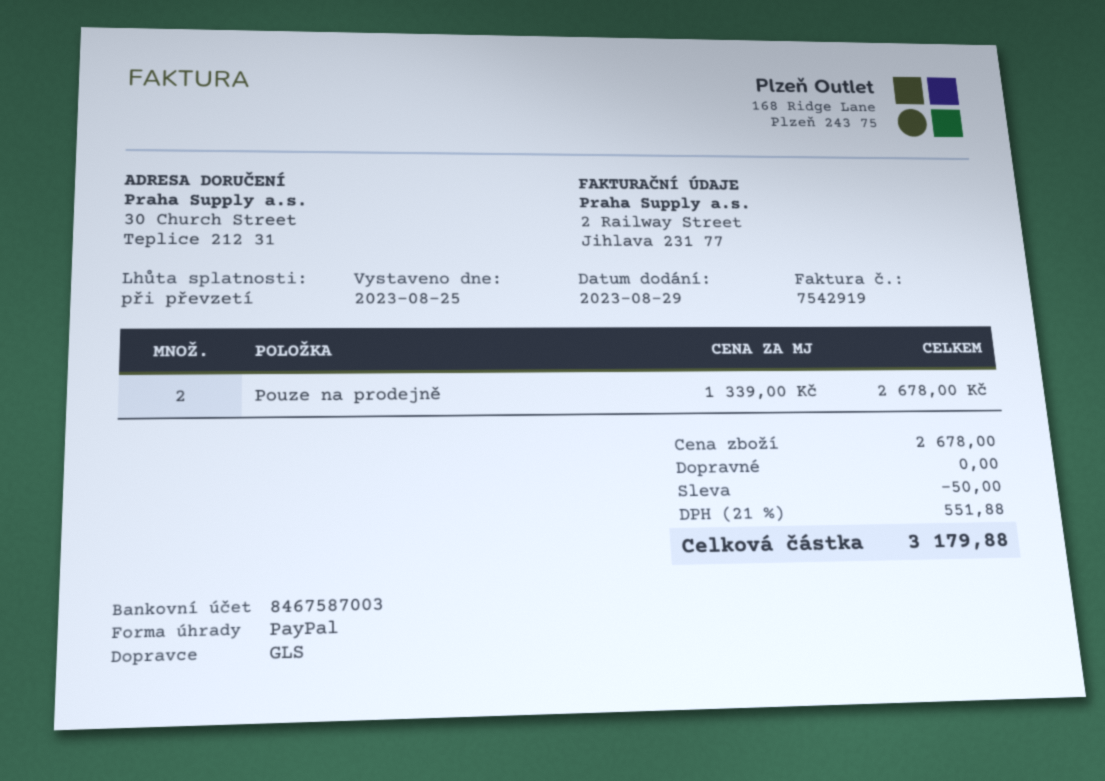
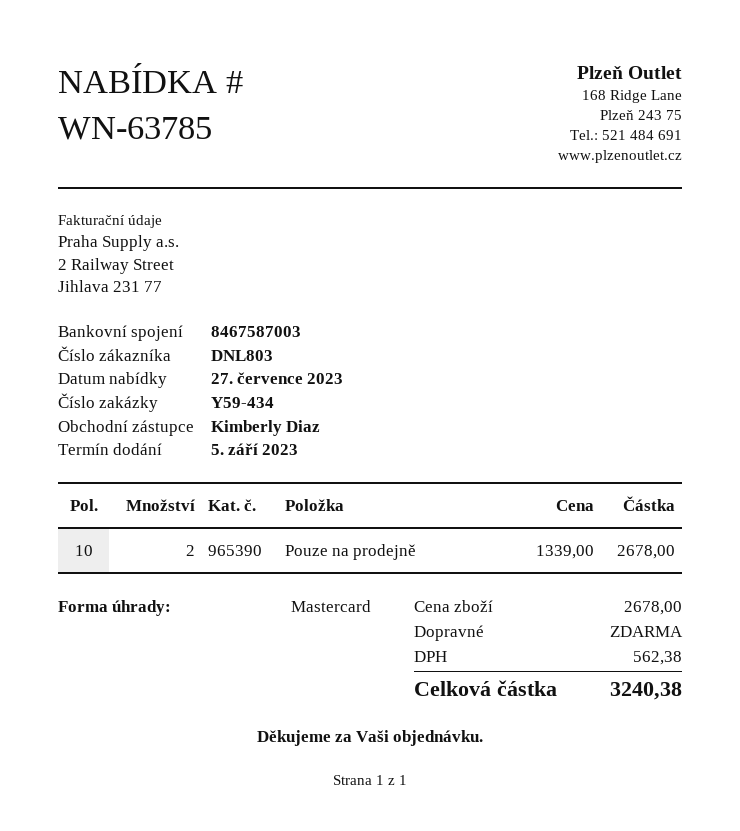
delivery date: 2023-08-29 -> 2023-09-05
payment method: PayPal -> Mastercard
discount: 50.00 -> none
tax: 551.88 -> 562.38
total: 3179.88 -> 3240.38

